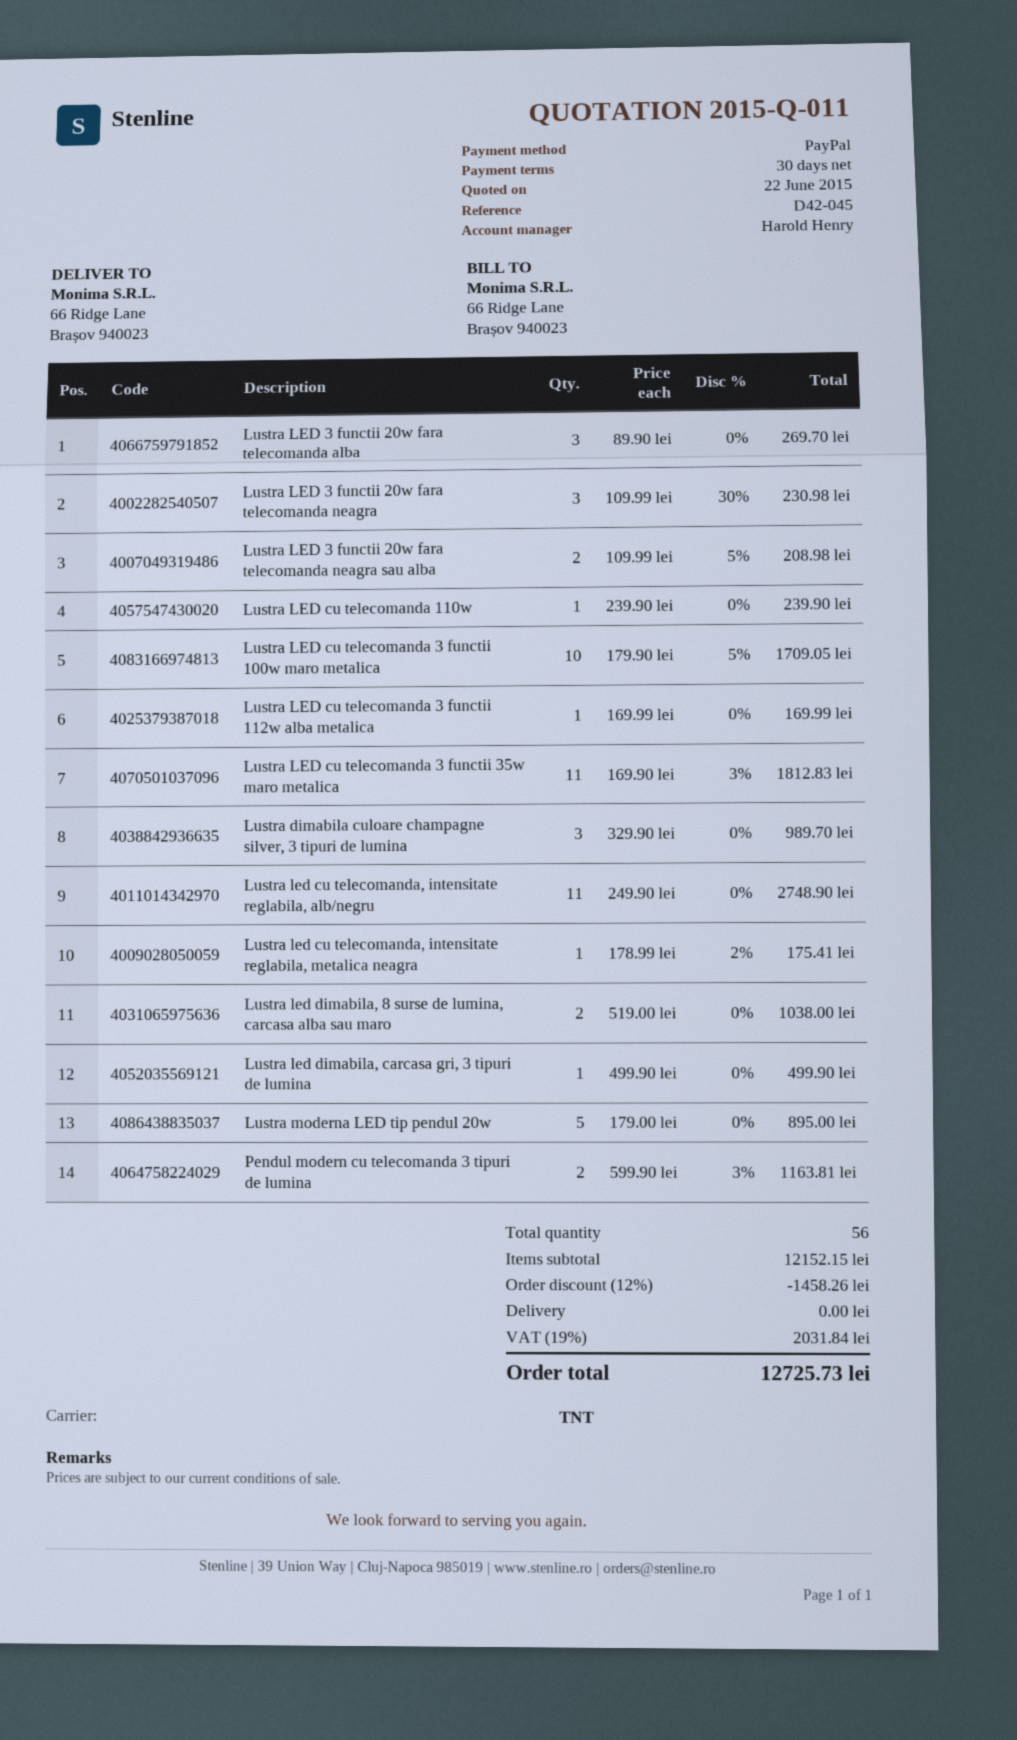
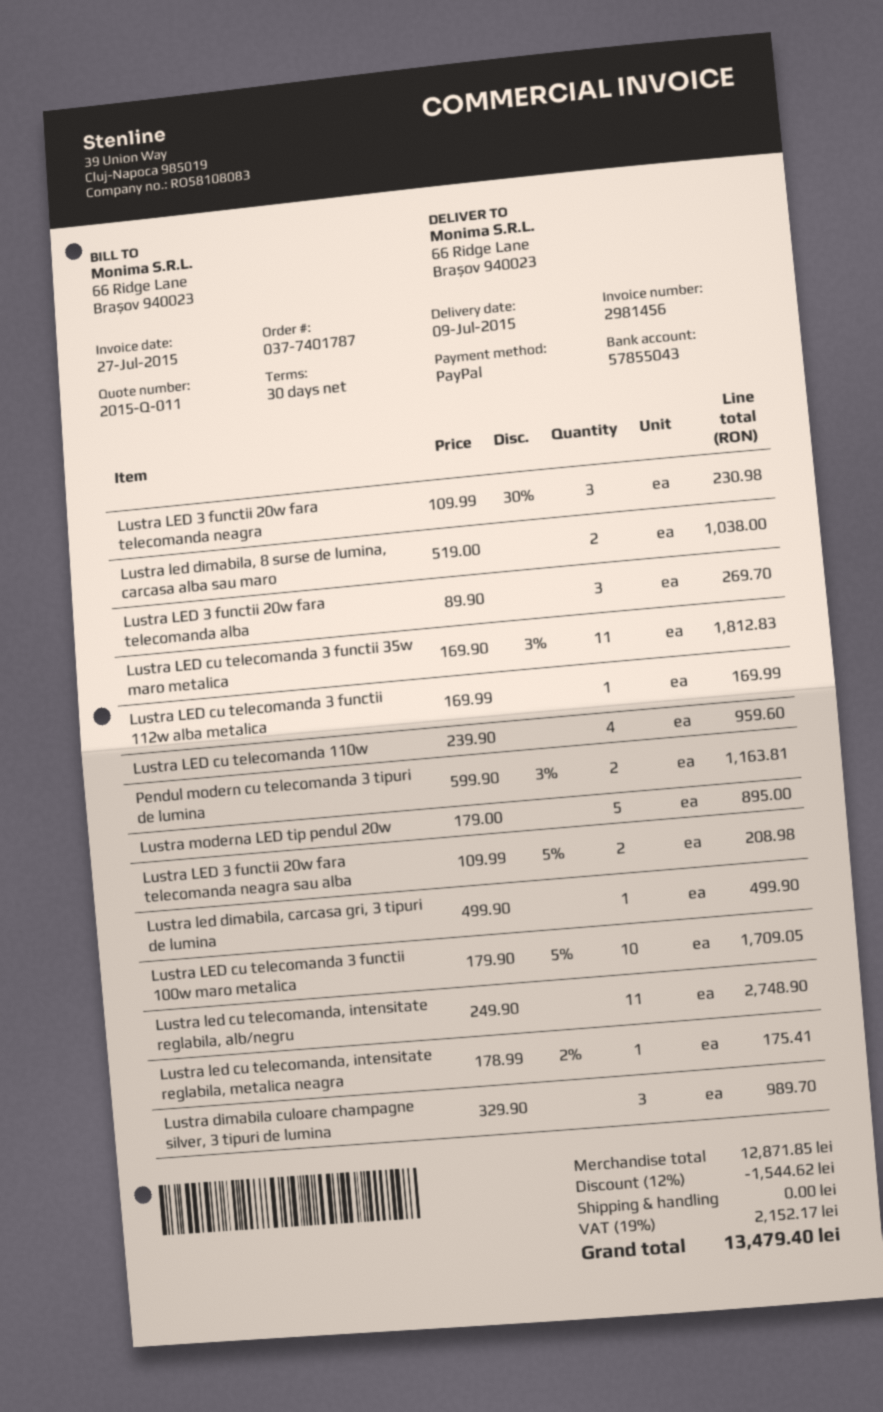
Lustra LED cu telecomanda 110w: 1 x 239.90 = 239.90 -> 4 x 239.90 = 959.60
subtotal: 12152.15 -> 12871.85
discount: 12% = 1458.26 -> 12% = 1544.62
tax: 19% = 2031.84 -> 19% = 2152.17
total: 12725.73 -> 13479.40

